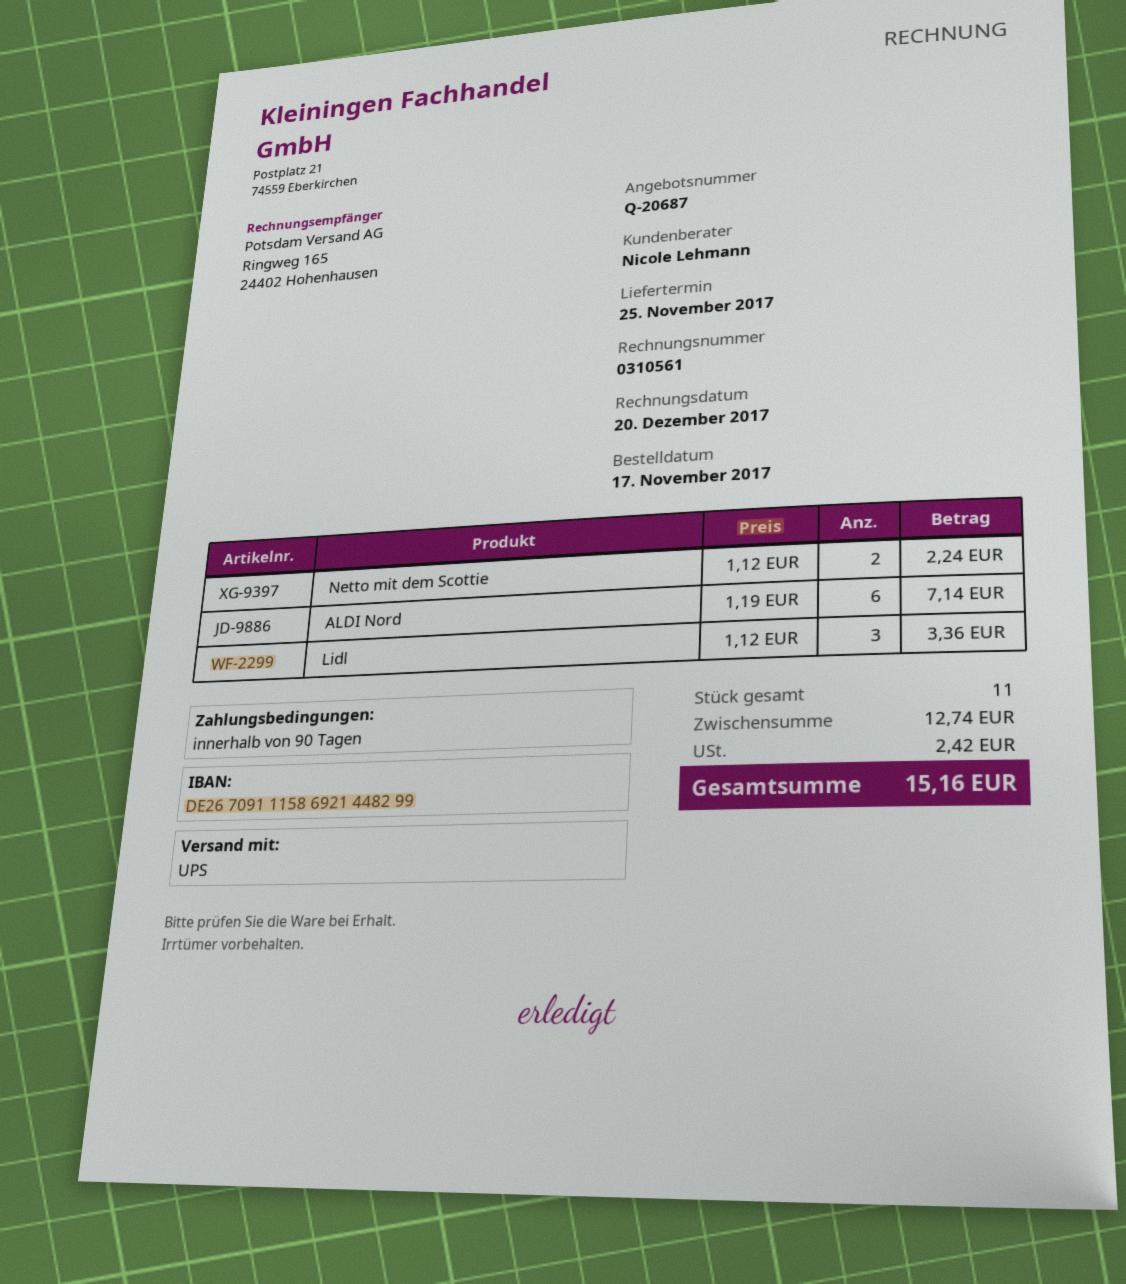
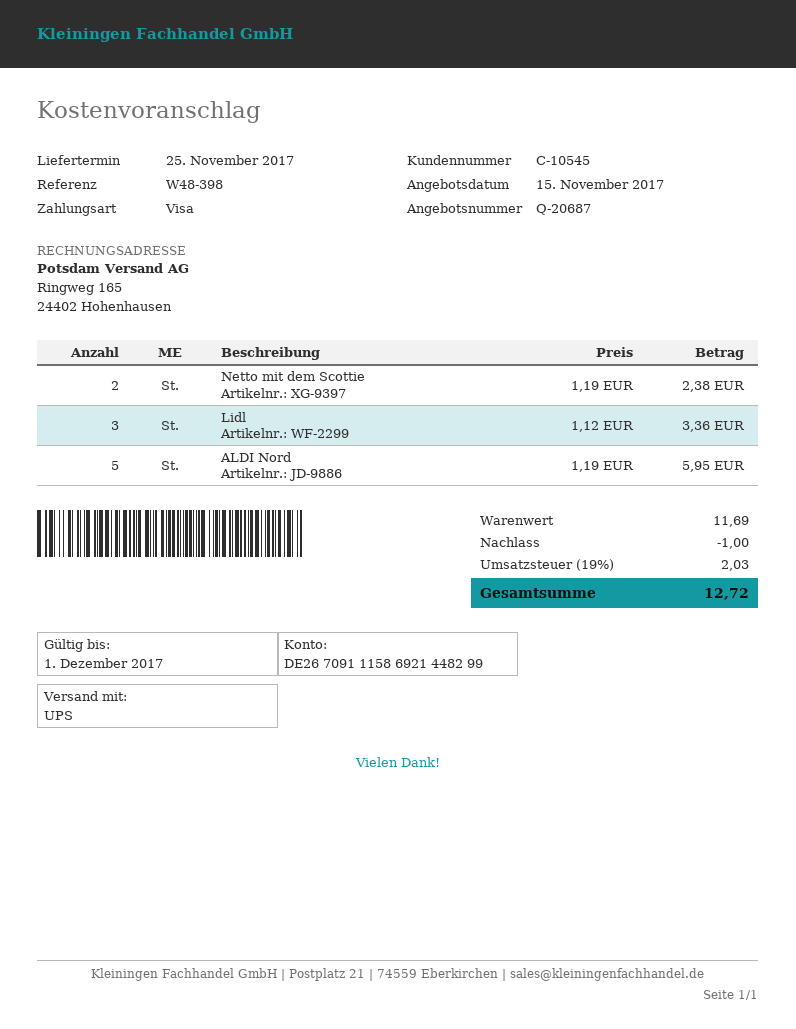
Netto mit dem Scottie: 2 x 1.12 = 2.24 -> 2 x 1.19 = 2.38
ALDI Nord: 6 x 1.19 = 7.14 -> 5 x 1.19 = 5.95
subtotal: 12.74 -> 11.69
discount: none -> 1.00
tax: 2.42 -> 2.03
total: 15.16 -> 12.72

